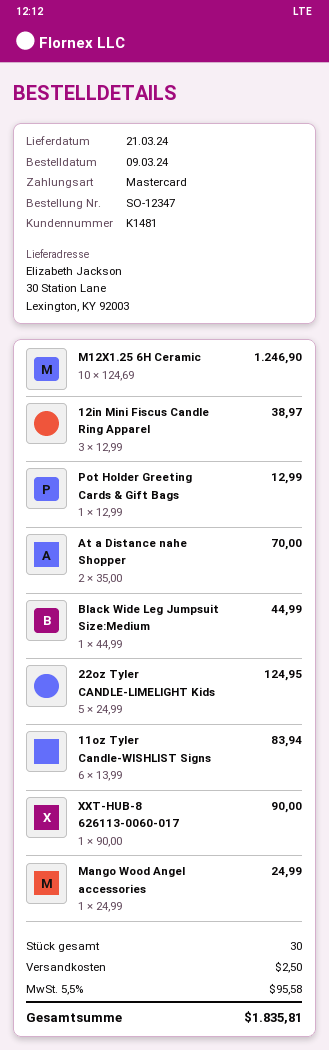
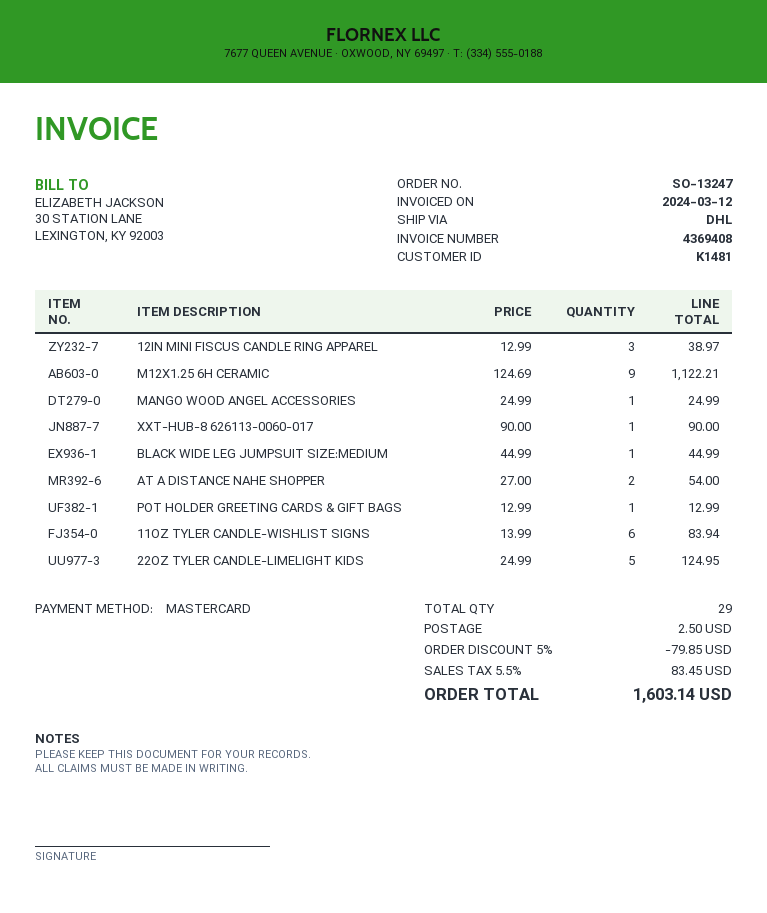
order number: SO-12347 -> SO-13247
M12X1.25 6H Ceramic: 10 x 124.69 = 1246.90 -> 9 x 124.69 = 1122.21
At a Distance nahe Shopper: 2 x 35.00 = 70.00 -> 2 x 27.00 = 54.00
total quantity: 30 -> 29
discount: none -> 5% = 79.85
tax: 5.5% = 95.58 -> 5.5% = 83.45
total: 1835.81 -> 1603.14

